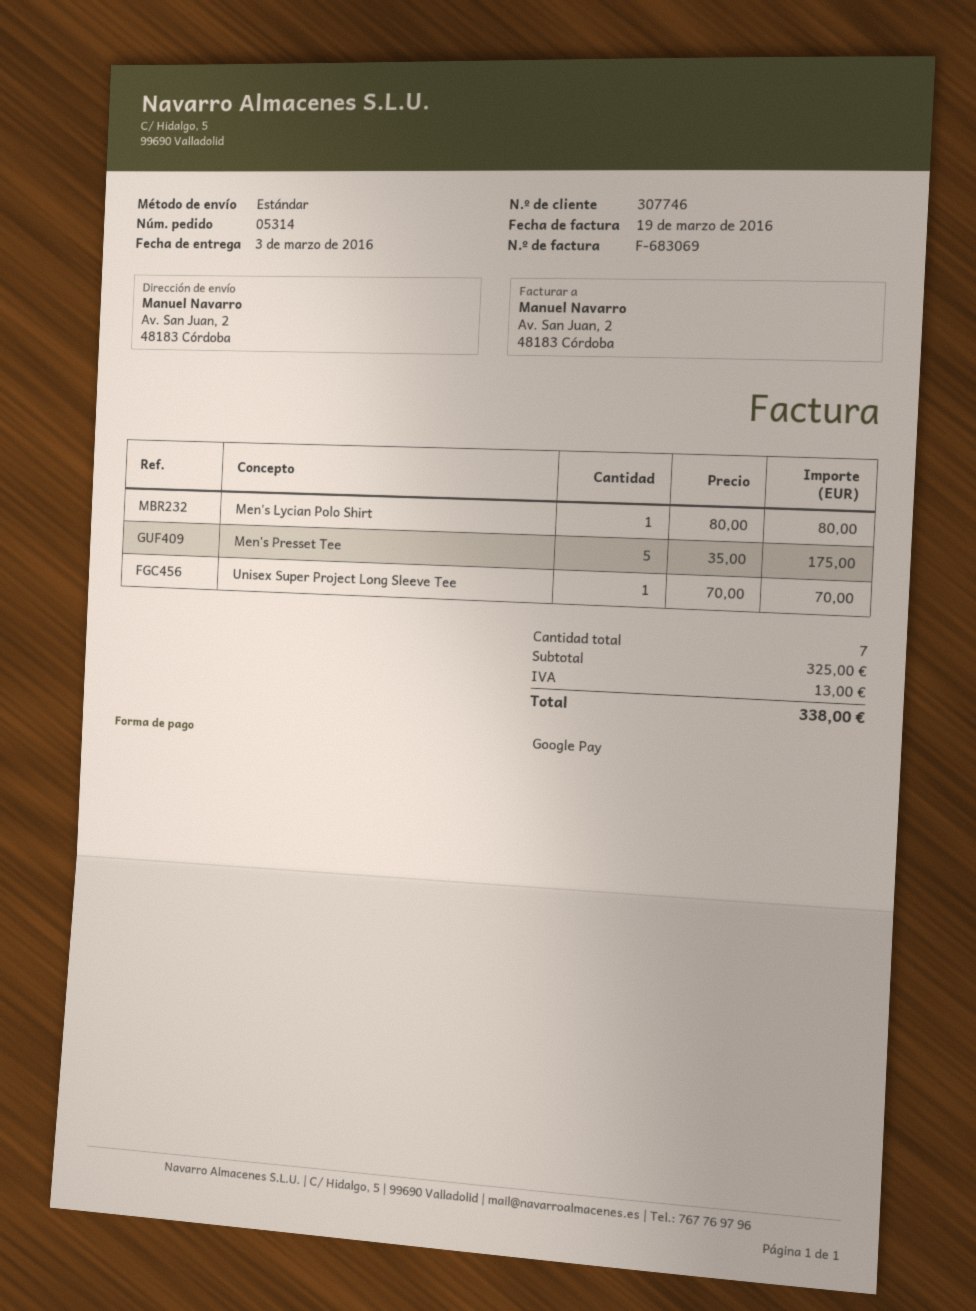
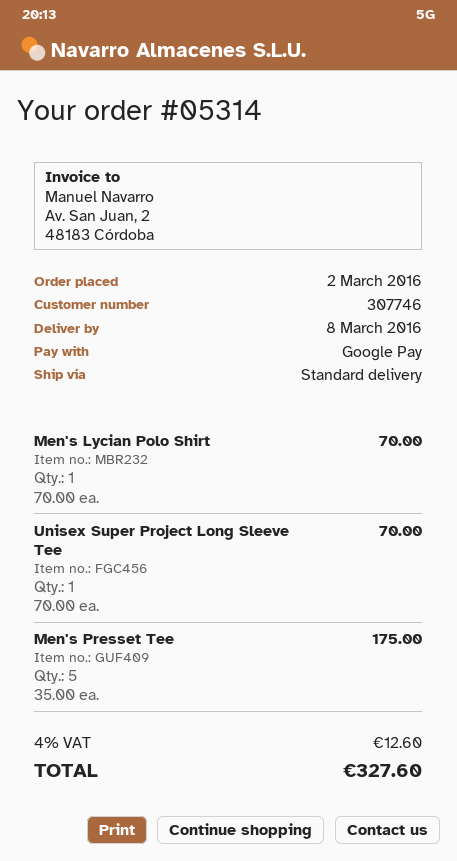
delivery date: 2016-03-03 -> 2016-03-08
Men's Lycian Polo Shirt: 1 x 80.00 = 80.00 -> 1 x 70.00 = 70.00
tax: 13.00 -> 12.60
total: 338.00 -> 327.60

